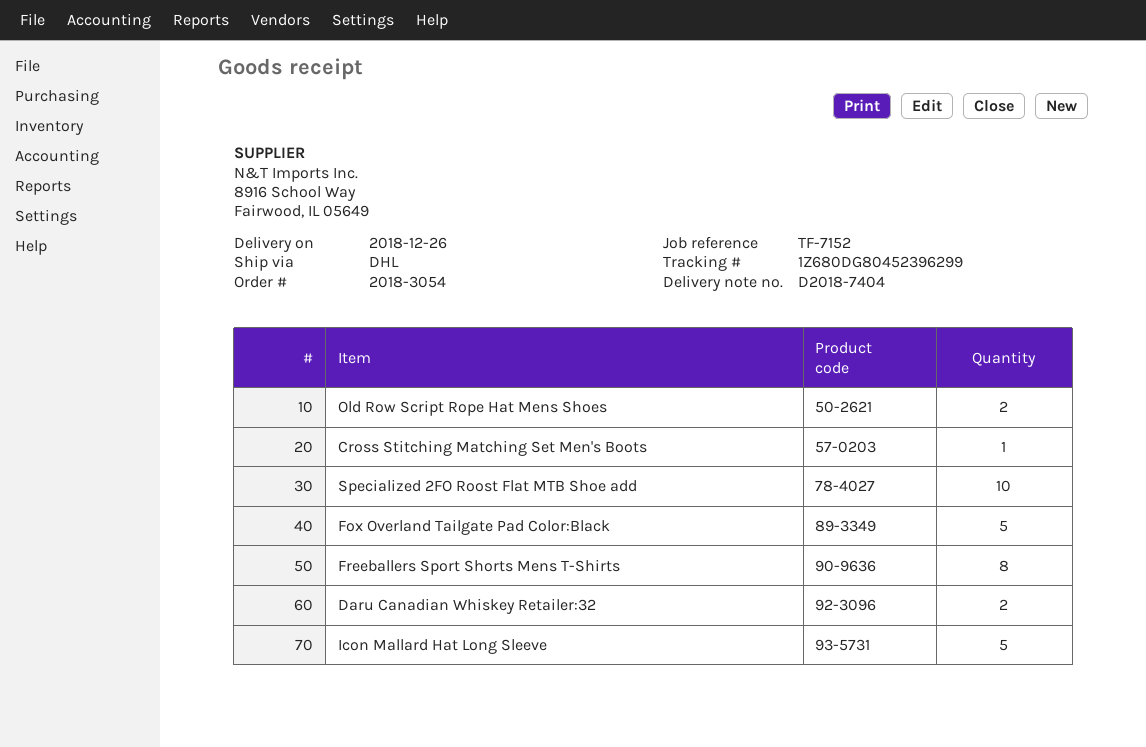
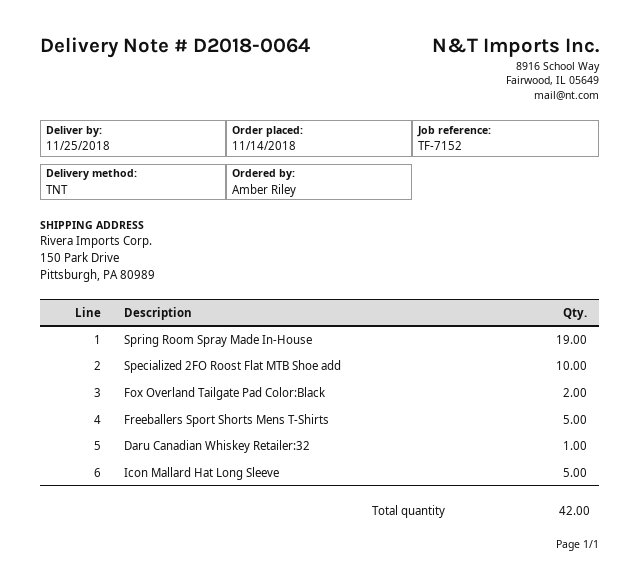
delivery note number: D2018-7404 -> D2018-0064
delivery date: 2018-12-26 -> 2018-11-25
shipping method: DHL -> TNT
Old Row Script Rope Hat Mens Shoes: 2 -> none
Cross Stitching Matching Set Men's Boots: 1 -> none
Fox Overland Tailgate Pad Color:Black: 5 -> 2
Freeballers Sport Shorts Mens T-Shirts: 8 -> 5
Daru Canadian Whiskey Retailer:32: 2 -> 1
Spring Room Spray Made In-House: none -> 19

